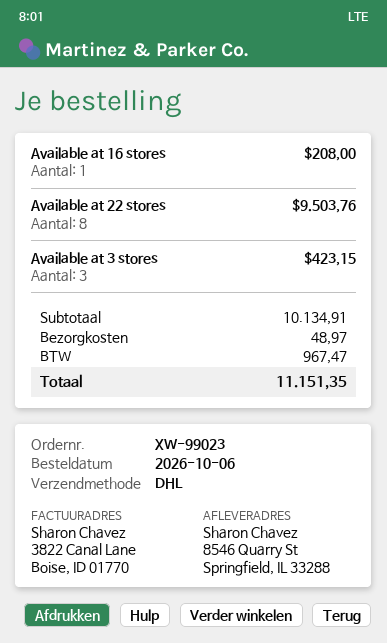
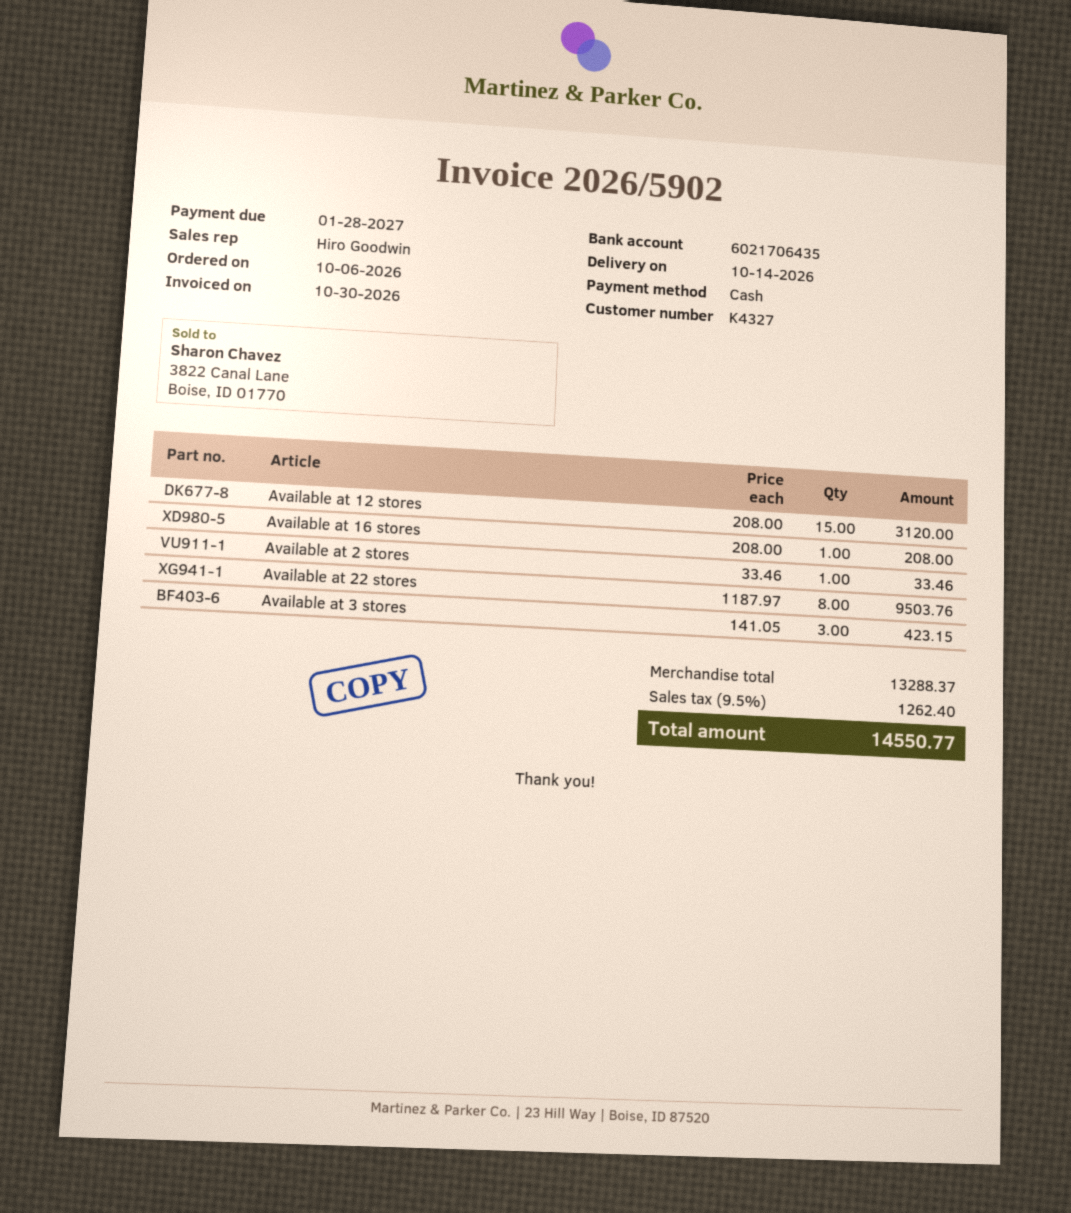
Available at 12 stores: none -> 15 for 3120.00
Available at 2 stores: none -> 1 for 33.46
subtotal: 10134.91 -> 13288.37
shipping: 48.97 -> none
tax: 967.47 -> 1262.40
total: 11151.35 -> 14550.77

